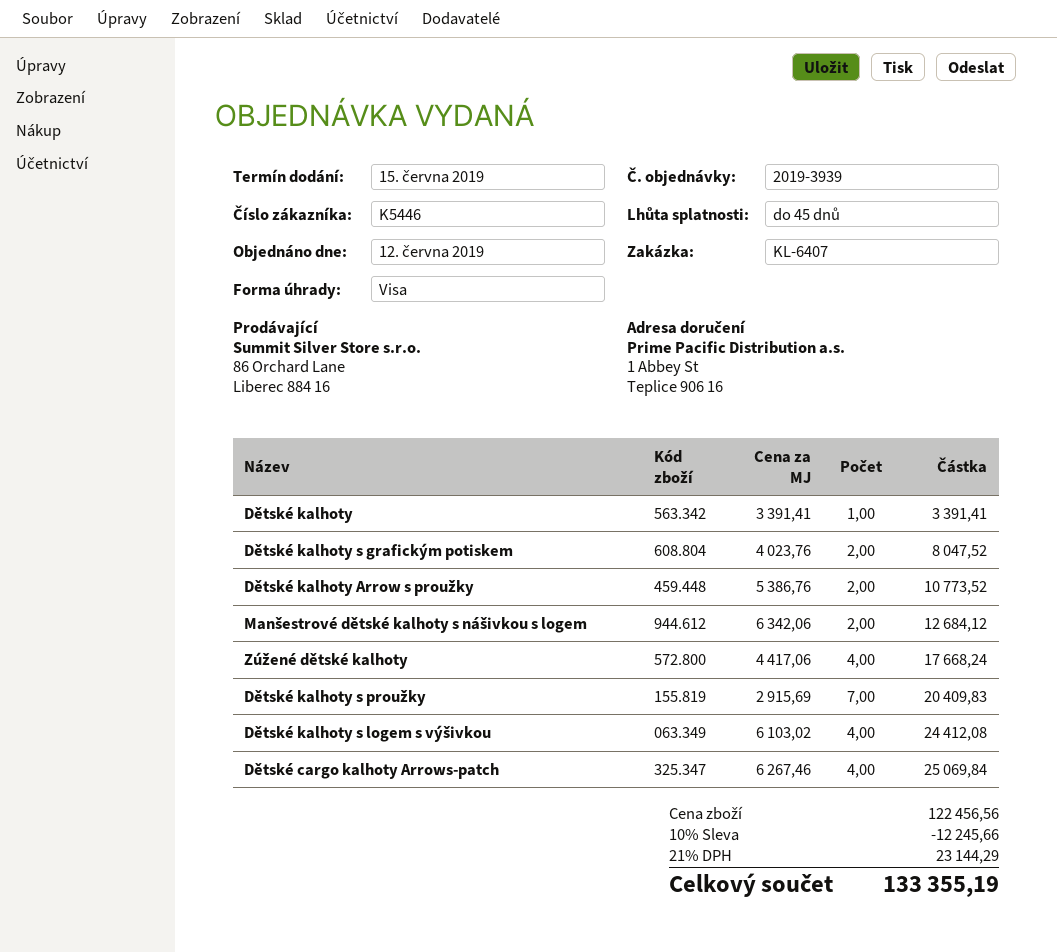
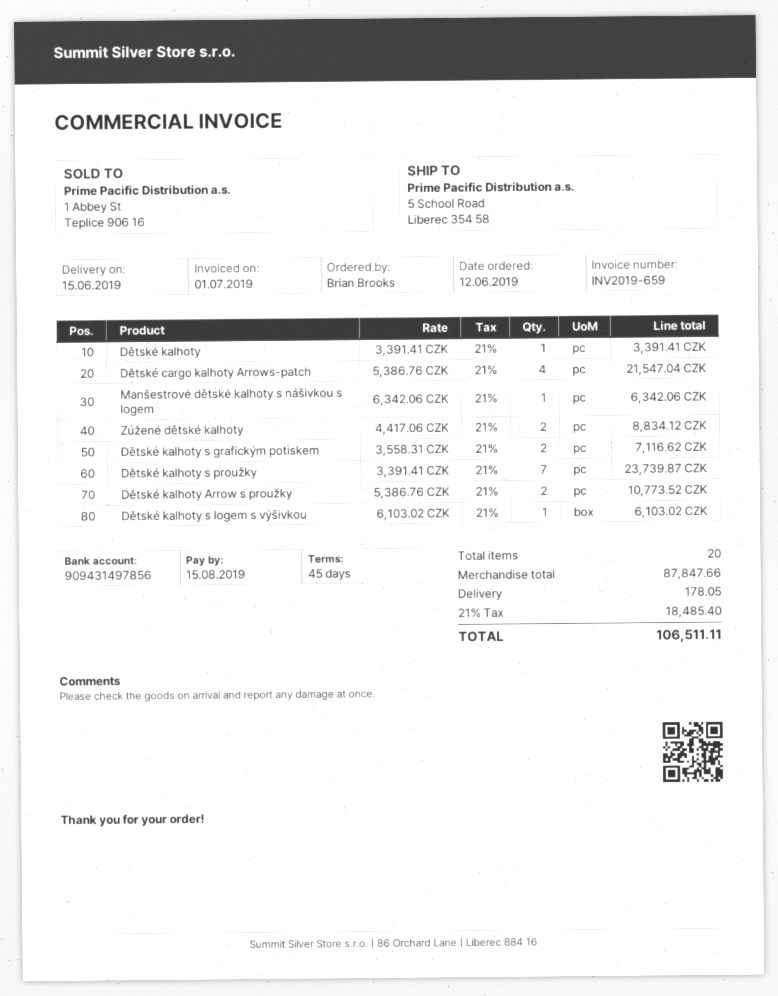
ship to: 1 Abbey St, Teplice 906 16 -> 5 School Road, Liberec 354 58
Dětské kalhoty s grafickým potiskem: 2 x 4023.76 = 8047.52 -> 2 x 3558.31 = 7116.62
Manšestrové dětské kalhoty s nášivkou s logem: 2 x 6342.06 = 12684.12 -> 1 x 6342.06 = 6342.06
Zúžené dětské kalhoty: 4 x 4417.06 = 17668.24 -> 2 x 4417.06 = 8834.12
Dětské kalhoty s proužky: 7 x 2915.69 = 20409.83 -> 7 x 3391.41 = 23739.87
Dětské kalhoty s logem s výšivkou: 4 x 6103.02 = 24412.08 -> 1 x 6103.02 = 6103.02
Dětské cargo kalhoty Arrows-patch: 4 x 6267.46 = 25069.84 -> 4 x 5386.76 = 21547.04
subtotal: 122456.56 -> 87847.66
discount: 10% = 12245.66 -> none
shipping: none -> 178.05
tax: 21% = 23144.29 -> 21% = 18485.40
total: 133355.19 -> 106511.11

